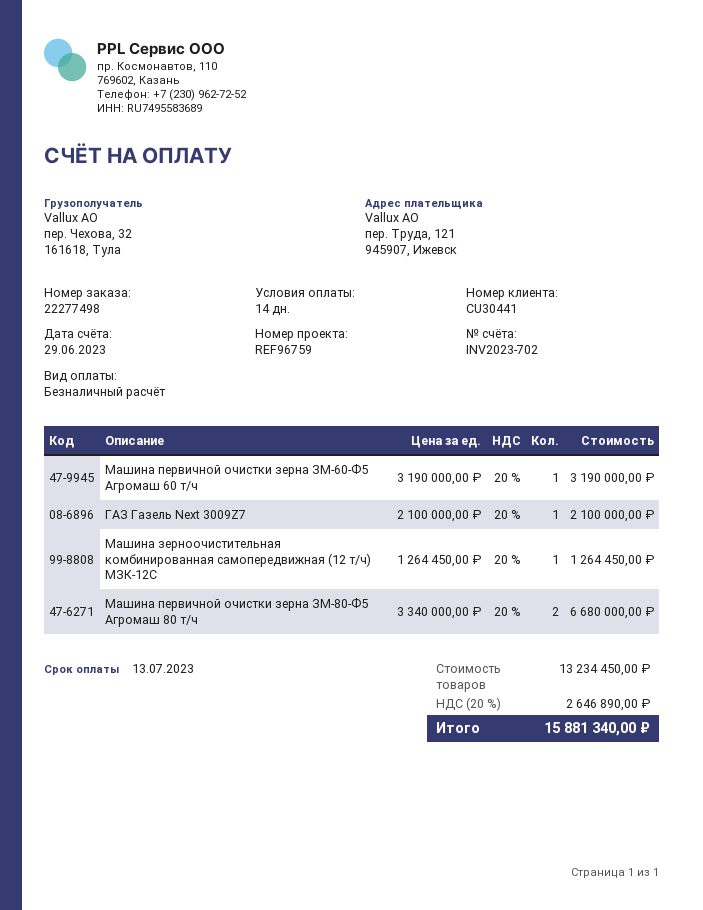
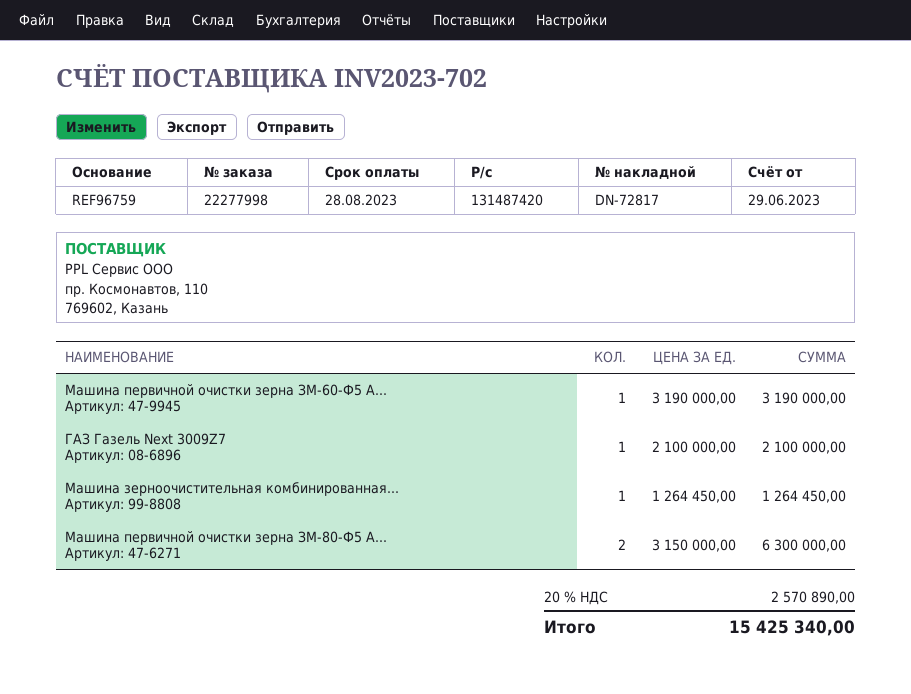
order number: 22277498 -> 22277998
due date: 2023-07-13 -> 2023-08-28
Машина первичной очистки зерна ЗМ-80-Ф5 Агромаш 80 т/ч: 2 x 3340000.00 = 6680000.00 -> 2 x 3150000.00 = 6300000.00
tax: 20% = 2646890.00 -> 20% = 2570890.00
total: 15881340.00 -> 15425340.00

